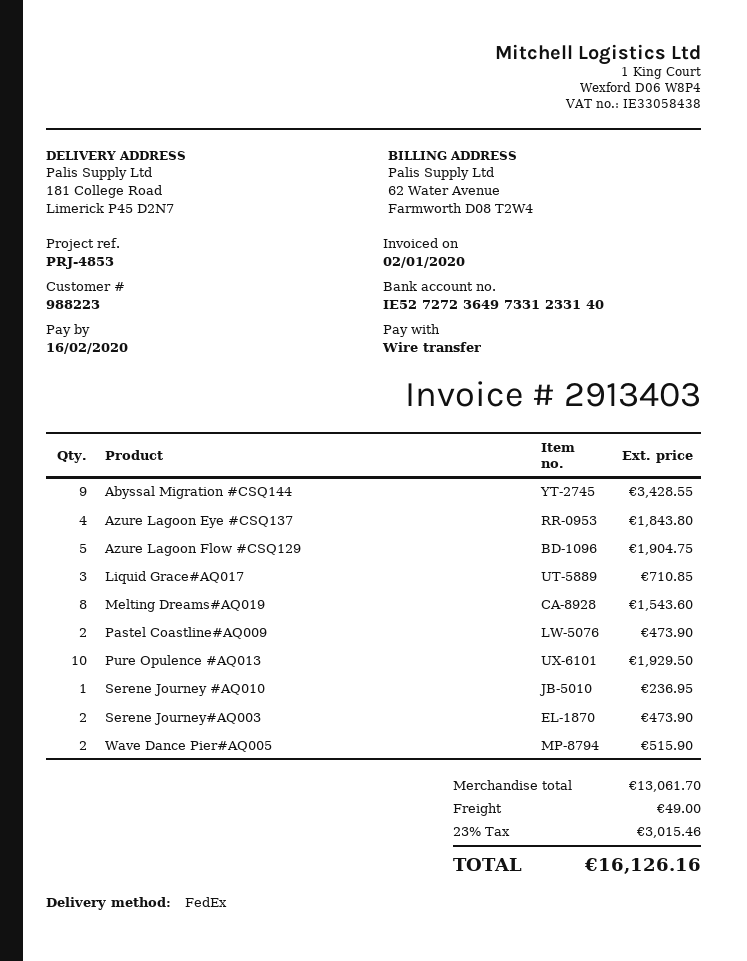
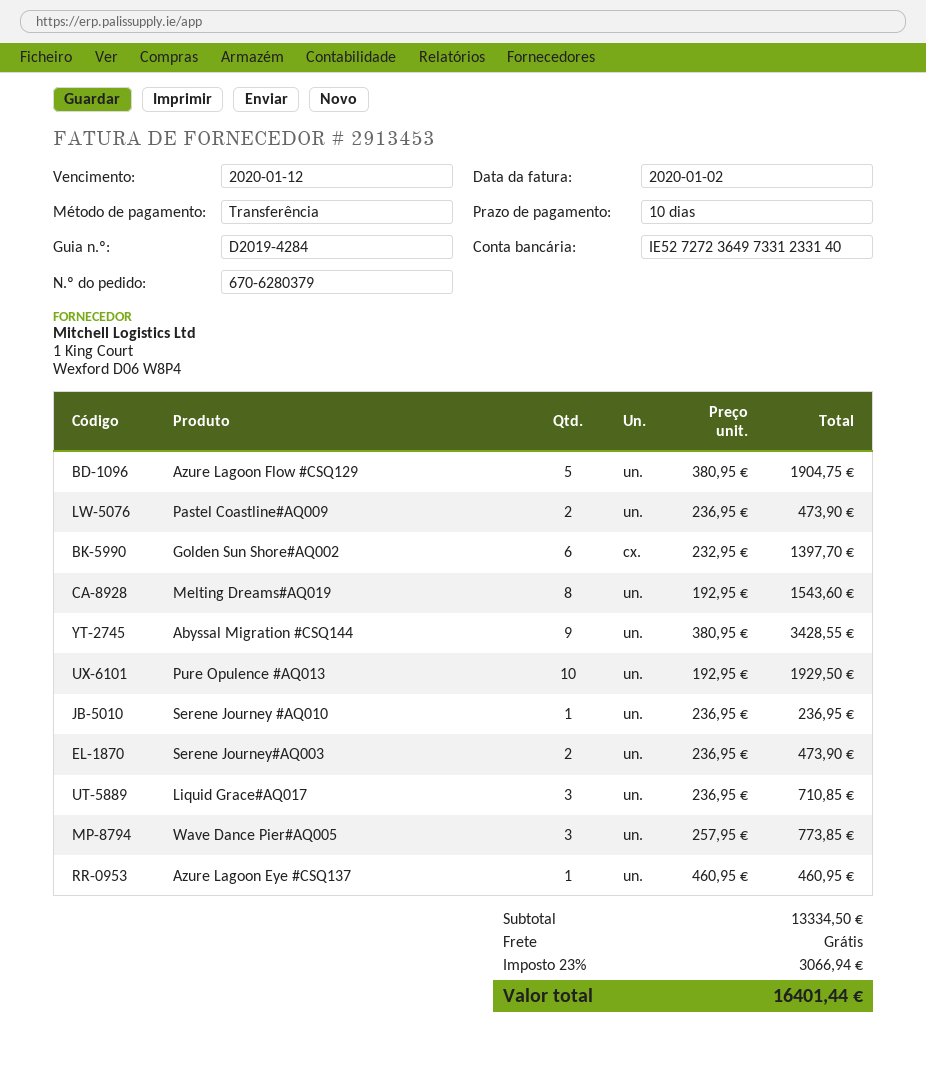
invoice number: 2913403 -> 2913453
due date: 2020-02-16 -> 2020-01-12
Azure Lagoon Eye #CSQ137: 4 for 1843.80 -> 1 for 460.95
Wave Dance Pier#AQ005: 2 for 515.90 -> 3 for 773.85
Golden Sun Shore#AQ002: none -> 6 for 1397.70
subtotal: 13061.70 -> 13334.50
shipping: 49.00 -> 0.00
tax: 23% = 3015.46 -> 23% = 3066.94
total: 16126.16 -> 16401.44

